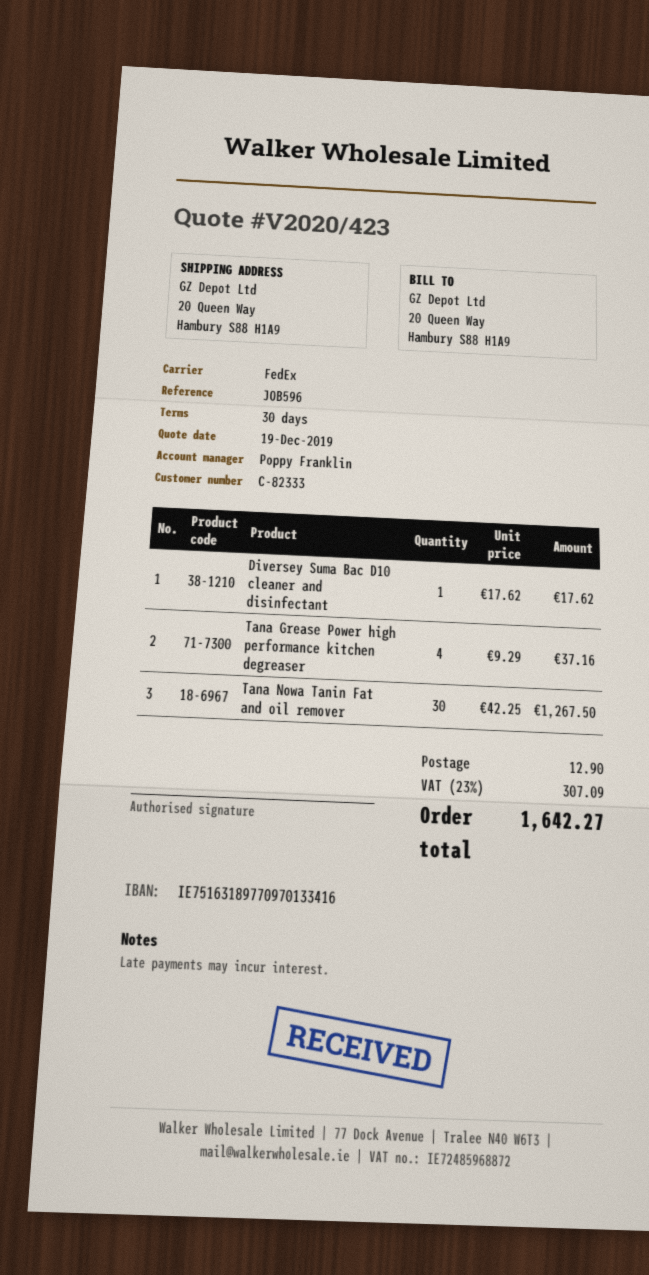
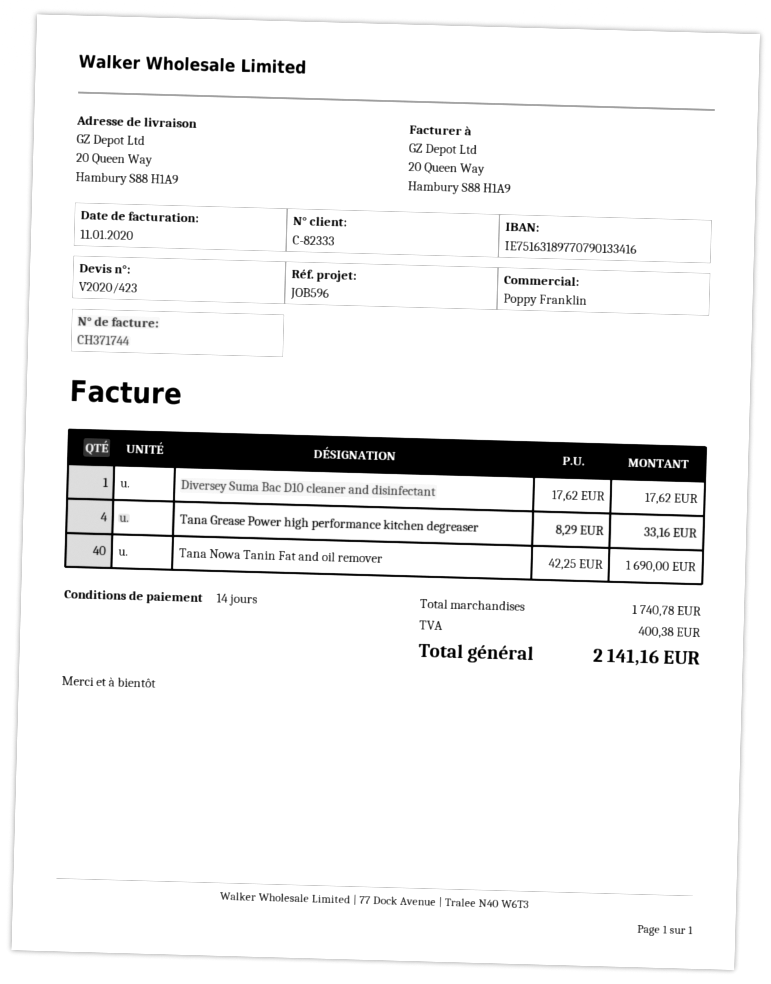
payment terms: 30 days -> 14 days
bank account: IE75163189770970133416 -> IE75163189770790133416
Tana Grease Power high performance kitchen degreaser: 4 x 9.29 = 37.16 -> 4 x 8.29 = 33.16
Tana Nowa Tanin Fat and oil remover: 30 x 42.25 = 1267.50 -> 40 x 42.25 = 1690.00
shipping: 12.90 -> none
tax: 307.09 -> 400.38
total: 1642.27 -> 2141.16

